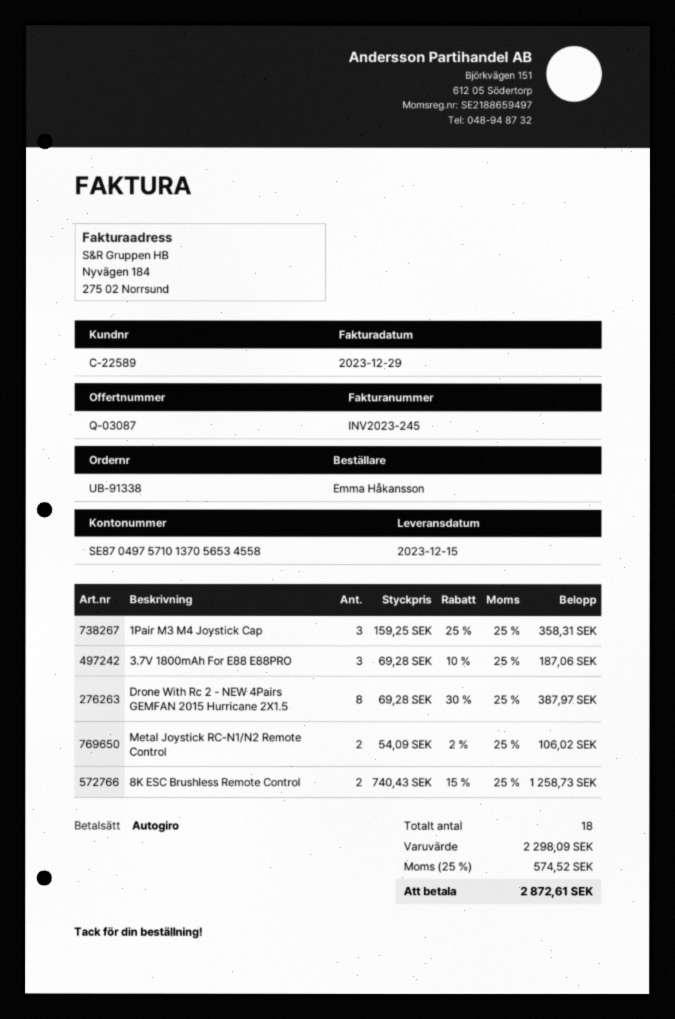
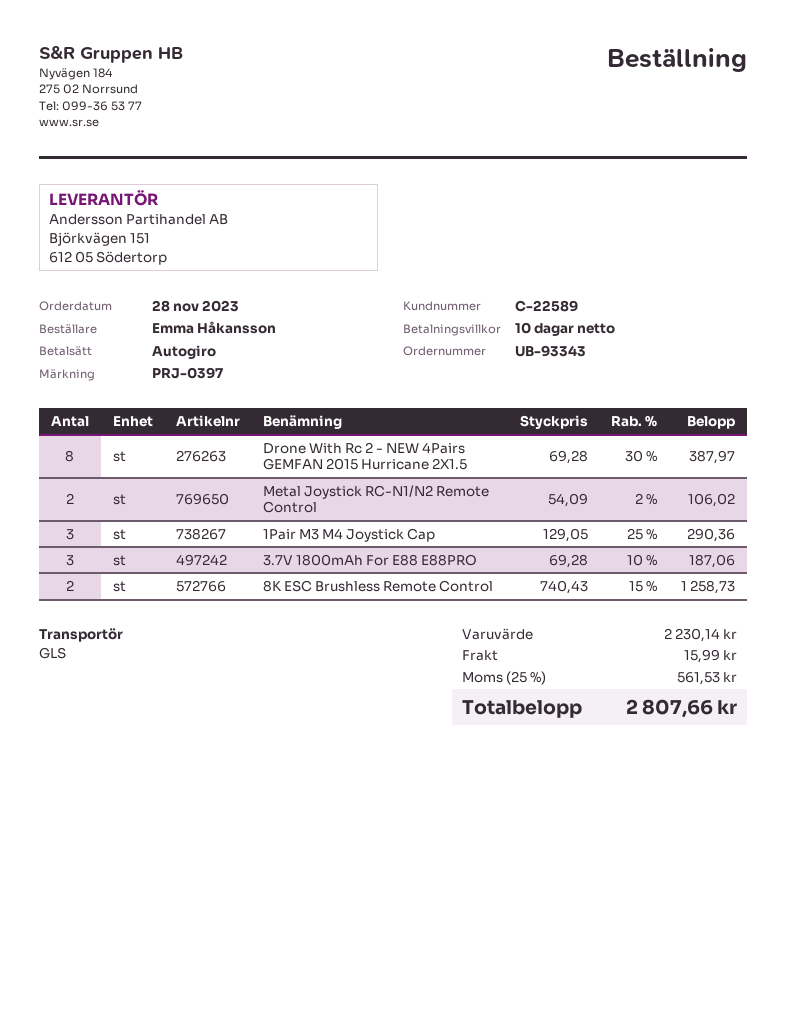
order number: UB-91338 -> UB-93343
1Pair M3 M4 Joystick Cap: 3 x 159.25 - 25% = 358.31 -> 3 x 129.05 - 25% = 290.36
subtotal: 2298.09 -> 2230.14
shipping: none -> 15.99
tax: 25% = 574.52 -> 25% = 561.53
total: 2872.61 -> 2807.66

